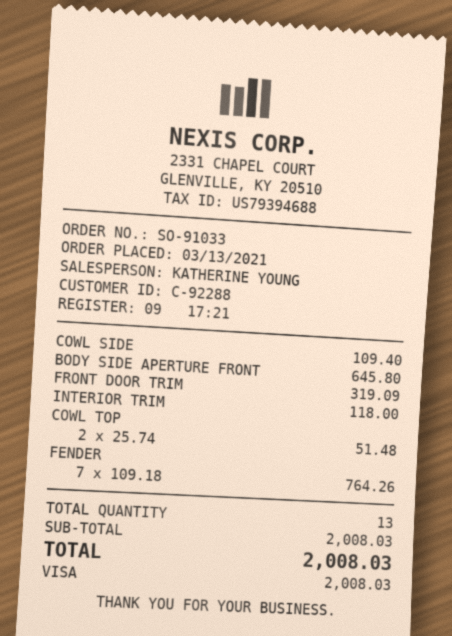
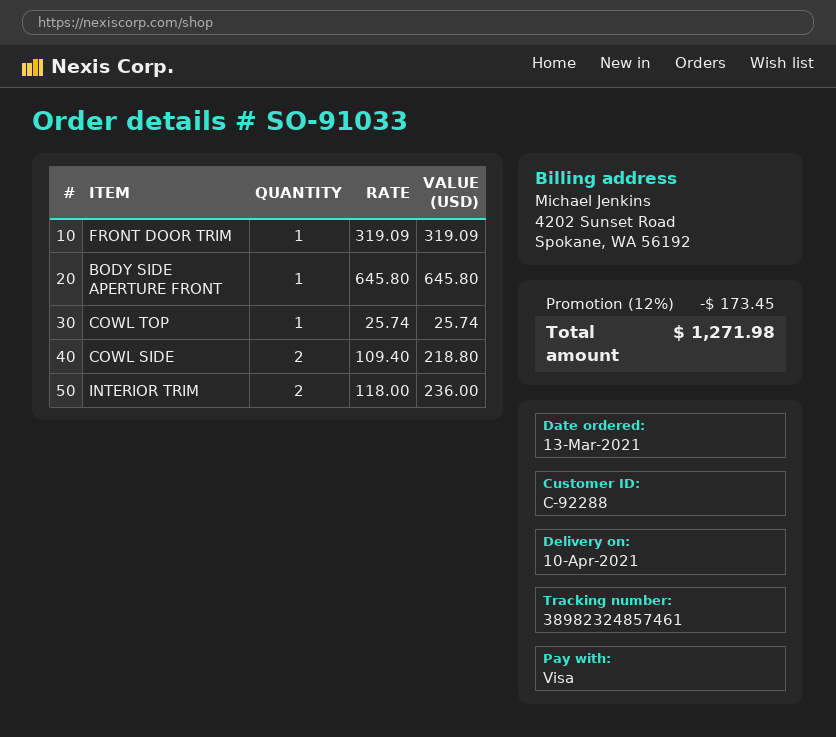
COWL SIDE: 1 x 109.40 = 109.40 -> 2 x 109.40 = 218.80
INTERIOR TRIM: 1 x 118.00 = 118.00 -> 2 x 118.00 = 236.00
COWL TOP: 2 x 25.74 = 51.48 -> 1 x 25.74 = 25.74
FENDER: 7 x 109.18 = 764.26 -> none
discount: none -> 12% = 173.45
total: 2008.03 -> 1271.98

